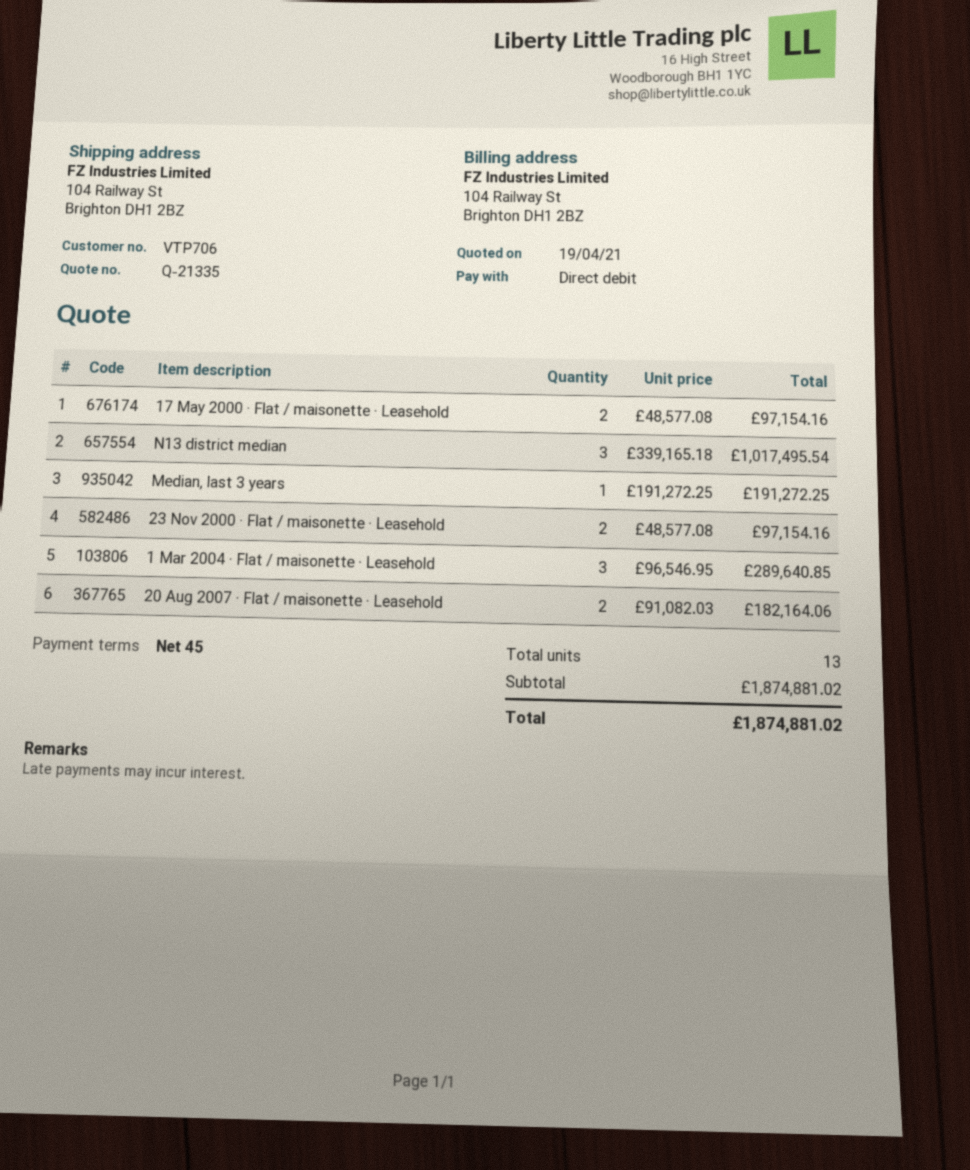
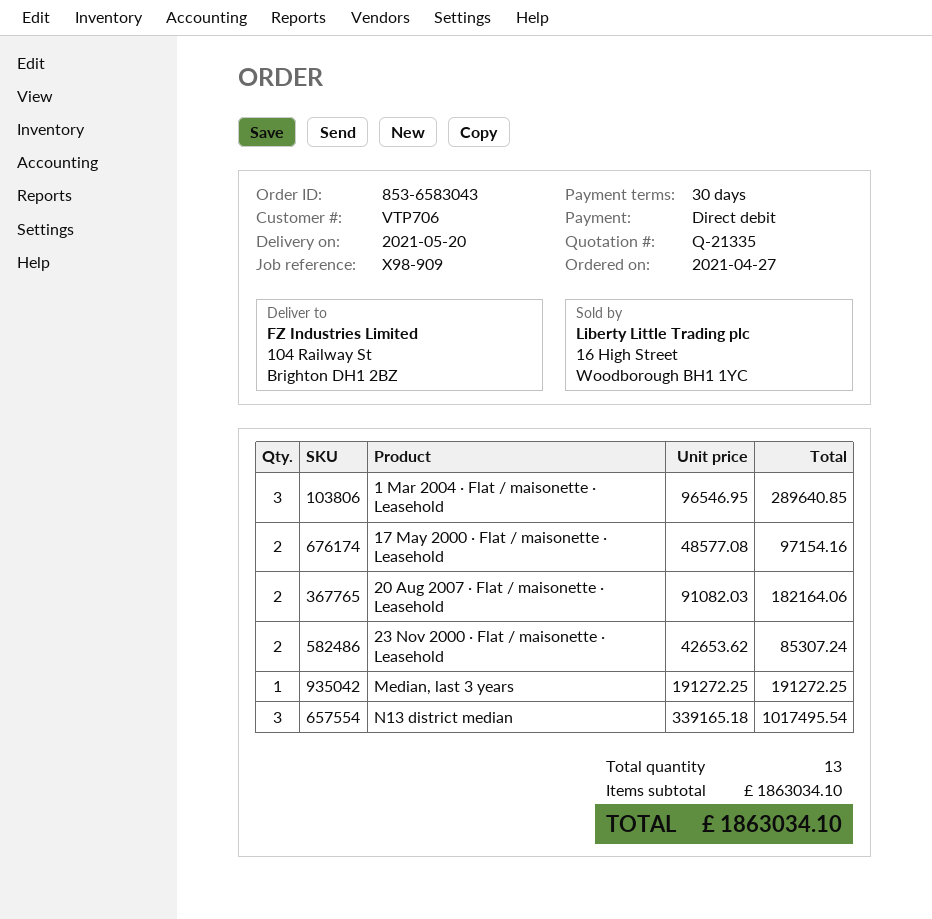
payment terms: 45 days -> 30 days
23 Nov 2000 · Flat / maisonette · Leasehold: 2 x 48577.08 = 97154.16 -> 2 x 42653.62 = 85307.24
subtotal: 1874881.02 -> 1863034.10
total: 1874881.02 -> 1863034.10

